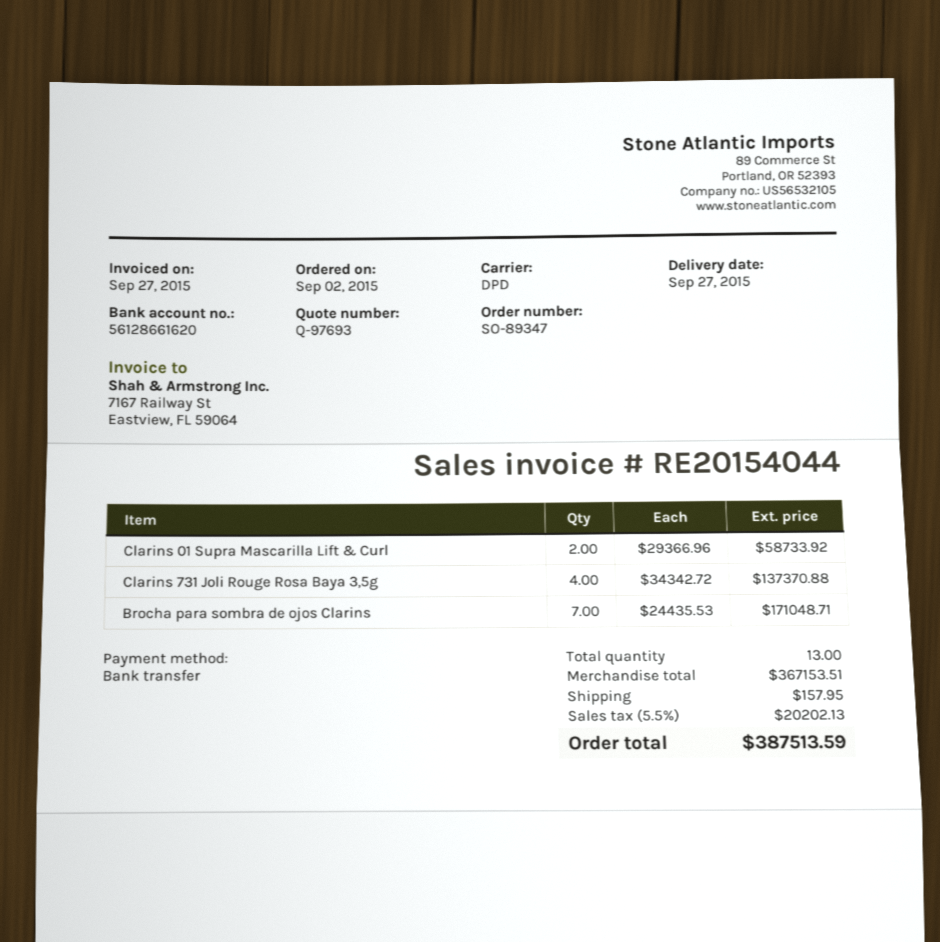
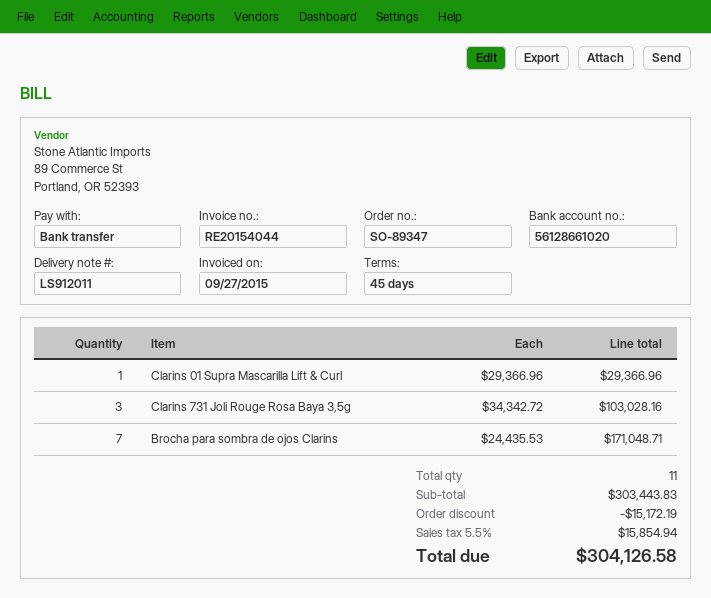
bank account: 56128661620 -> 56128661020
Clarins 01 Supra Mascarilla Lift & Curl: 2 x 29366.96 = 58733.92 -> 1 x 29366.96 = 29366.96
Clarins 731 Joli Rouge Rosa Baya 3,5g: 4 x 34342.72 = 137370.88 -> 3 x 34342.72 = 103028.16
total quantity: 13 -> 11
subtotal: 367153.51 -> 303443.83
discount: none -> 15172.19
shipping: 157.95 -> none
tax: 5.5% = 20202.13 -> 5.5% = 15854.94
total: 387513.59 -> 304126.58

